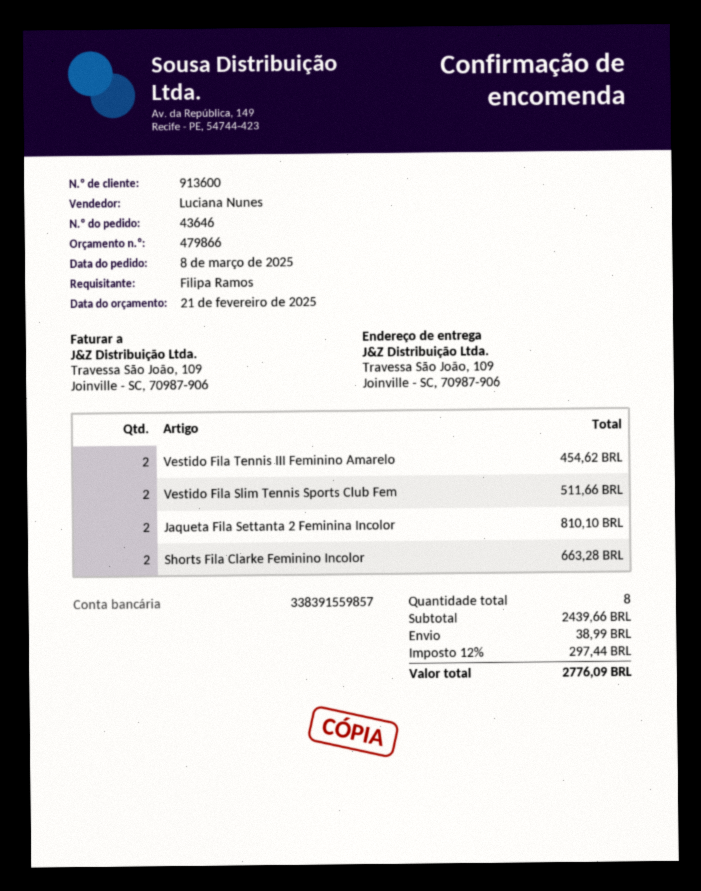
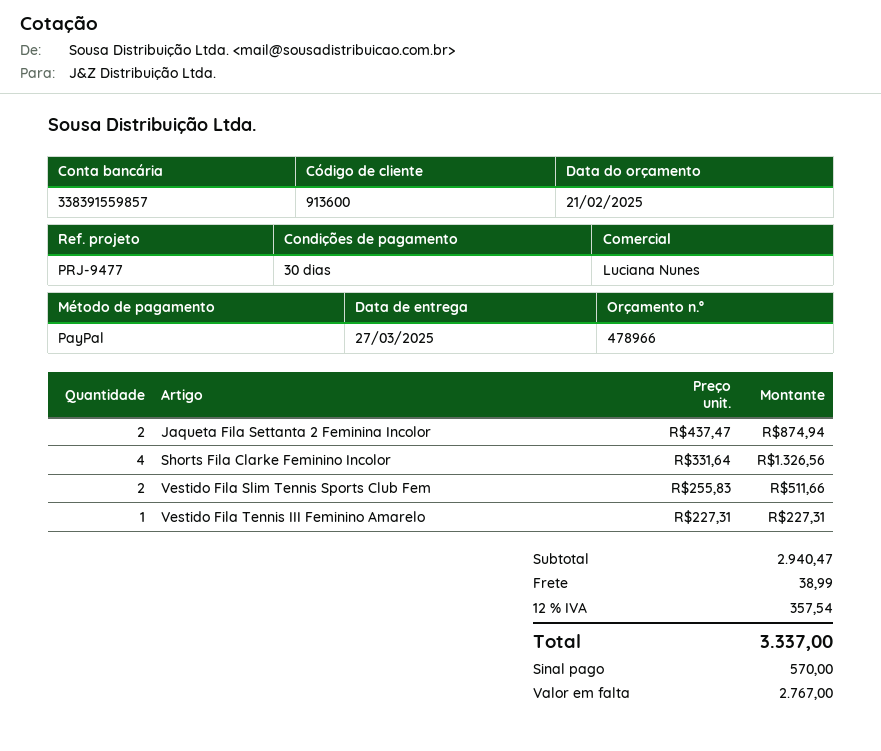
quote number: 479866 -> 478966
Vestido Fila Tennis III Feminino Amarelo: 2 for 454.62 -> 1 for 227.31
Jaqueta Fila Settanta 2 Feminina Incolor: 2 for 810.10 -> 2 for 874.94
Shorts Fila Clarke Feminino Incolor: 2 for 663.28 -> 4 for 1326.56
subtotal: 2439.66 -> 2940.47
tax: 12% = 297.44 -> 12% = 357.54
total: 2776.09 -> 3337.00

